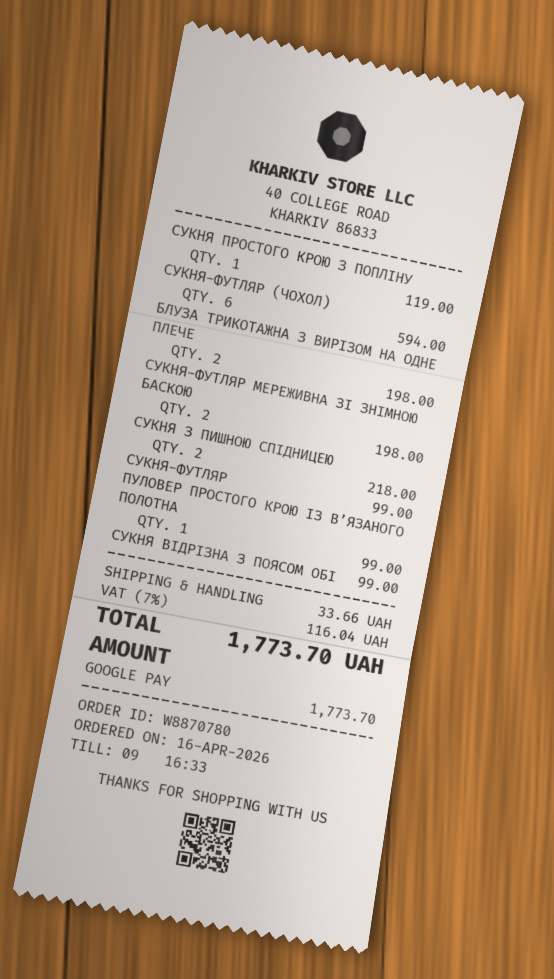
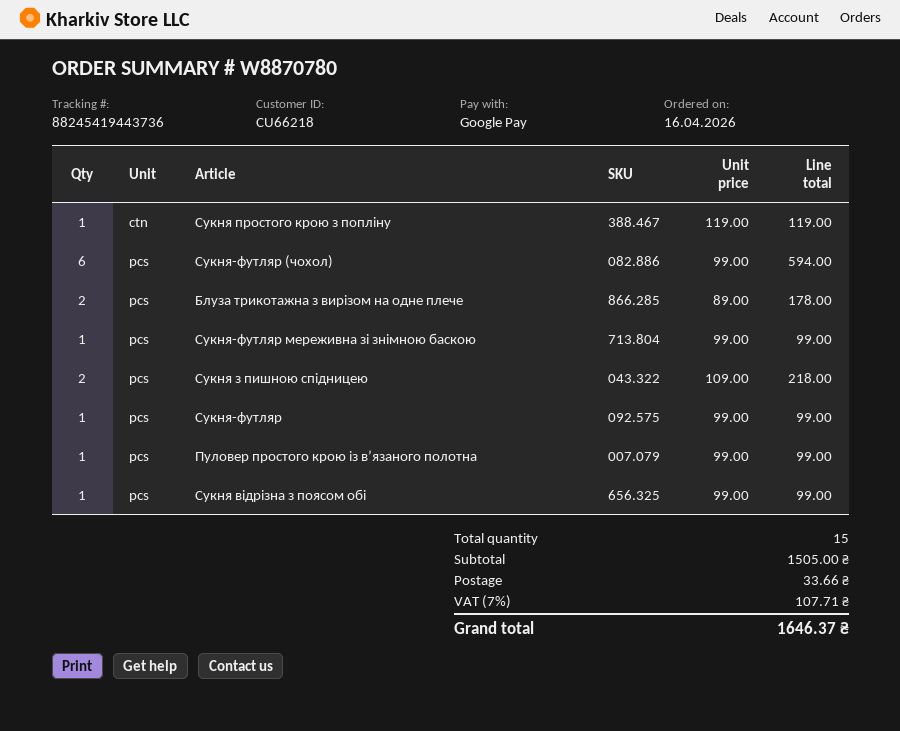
БЛУЗА ТРИКОТАЖНА З ВИРІЗОМ НА ОДНЕ ПЛЕЧЕ: 2 for 198.00 -> 2 for 178.00
СУКНЯ-ФУТЛЯР МЕРЕЖИВНА ЗІ ЗНІМНОЮ БАСКОЮ: 2 for 198.00 -> 1 for 99.00
tax: 7% = 116.04 -> 7% = 107.71
total: 1773.70 -> 1646.37

